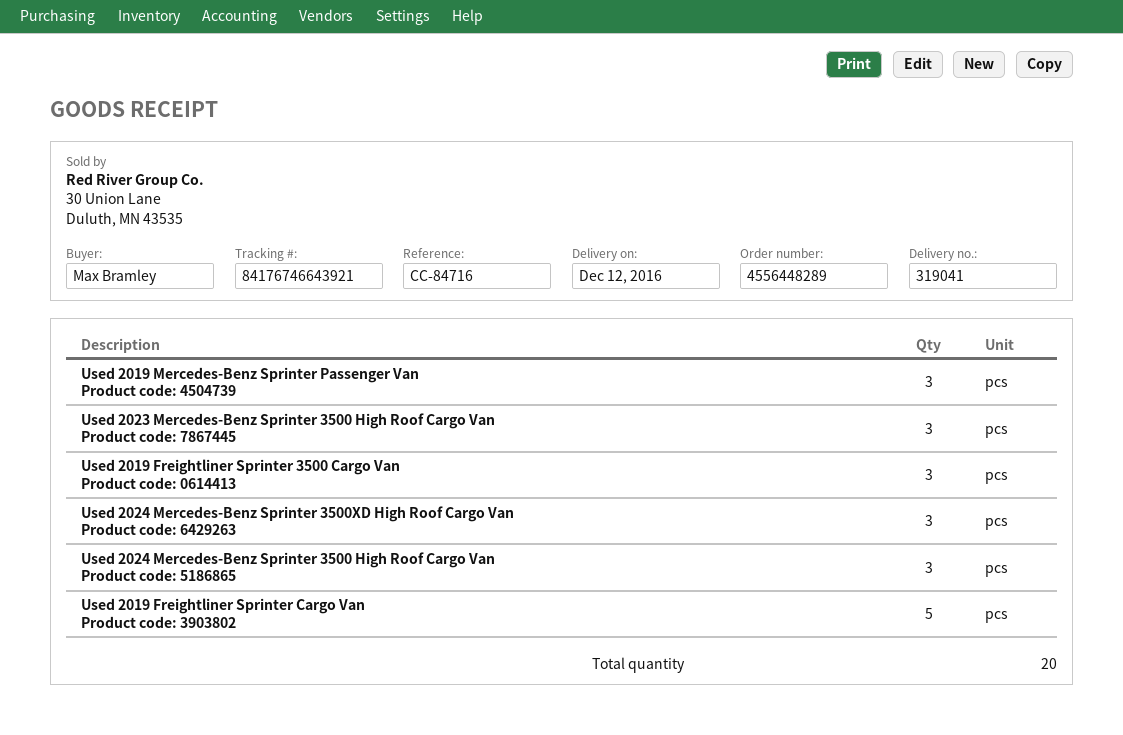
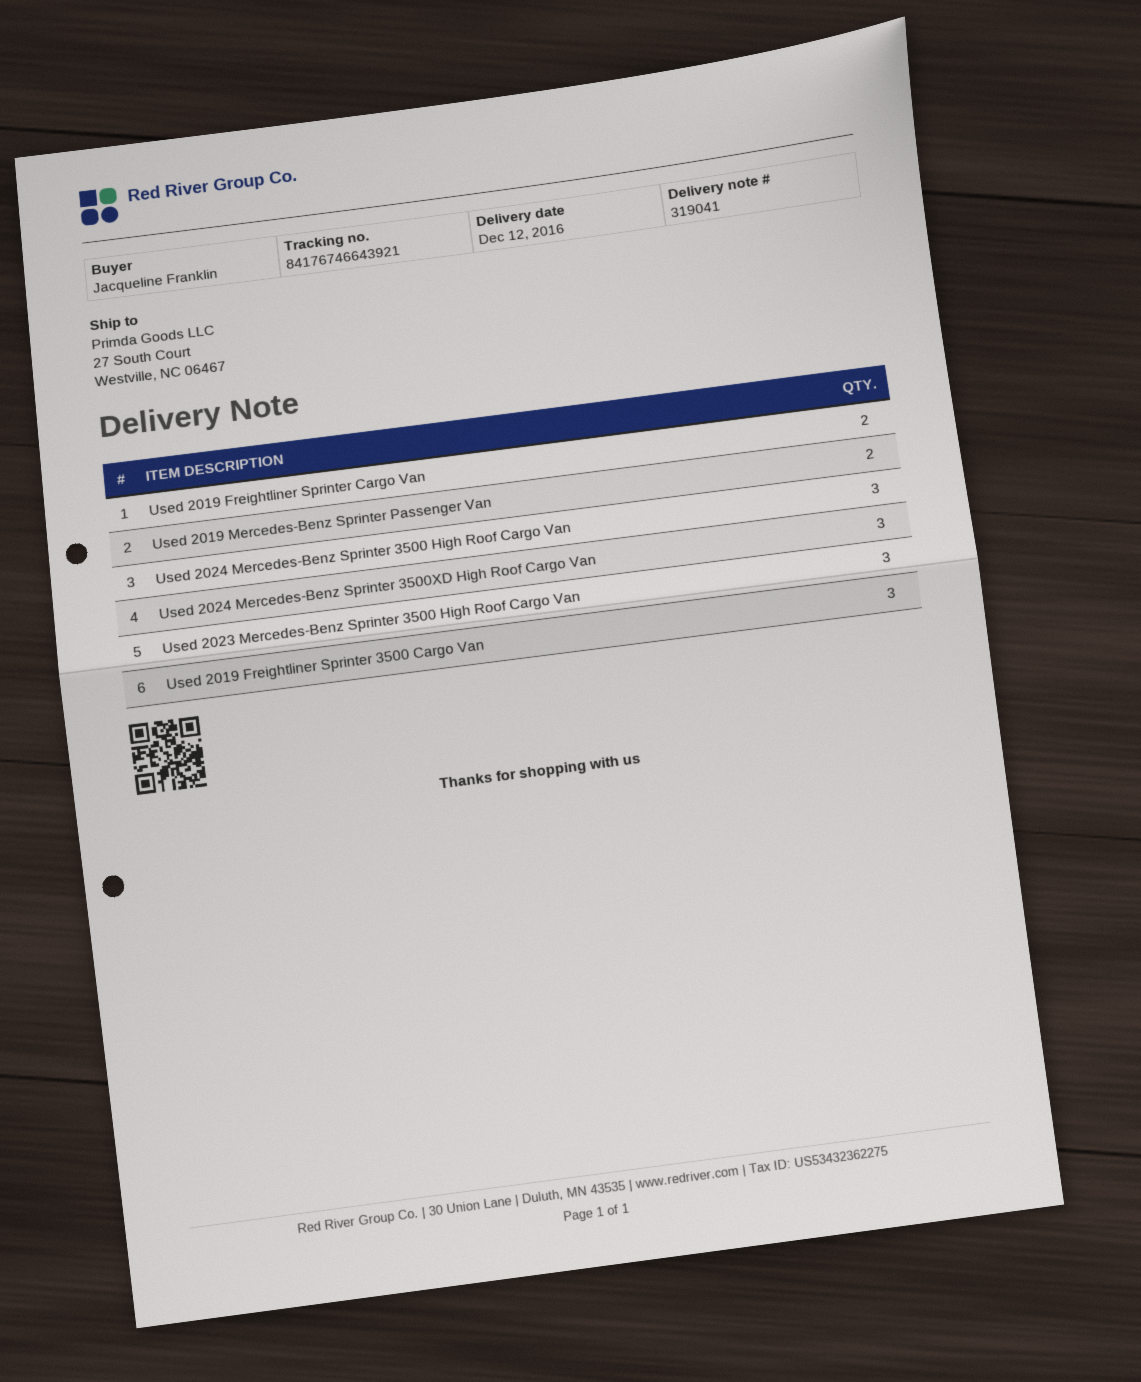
ordered by: Max Bramley -> Jacqueline Franklin
Used 2019 Mercedes-Benz Sprinter Passenger Van: 3 -> 2
Used 2019 Freightliner Sprinter Cargo Van: 5 -> 2

